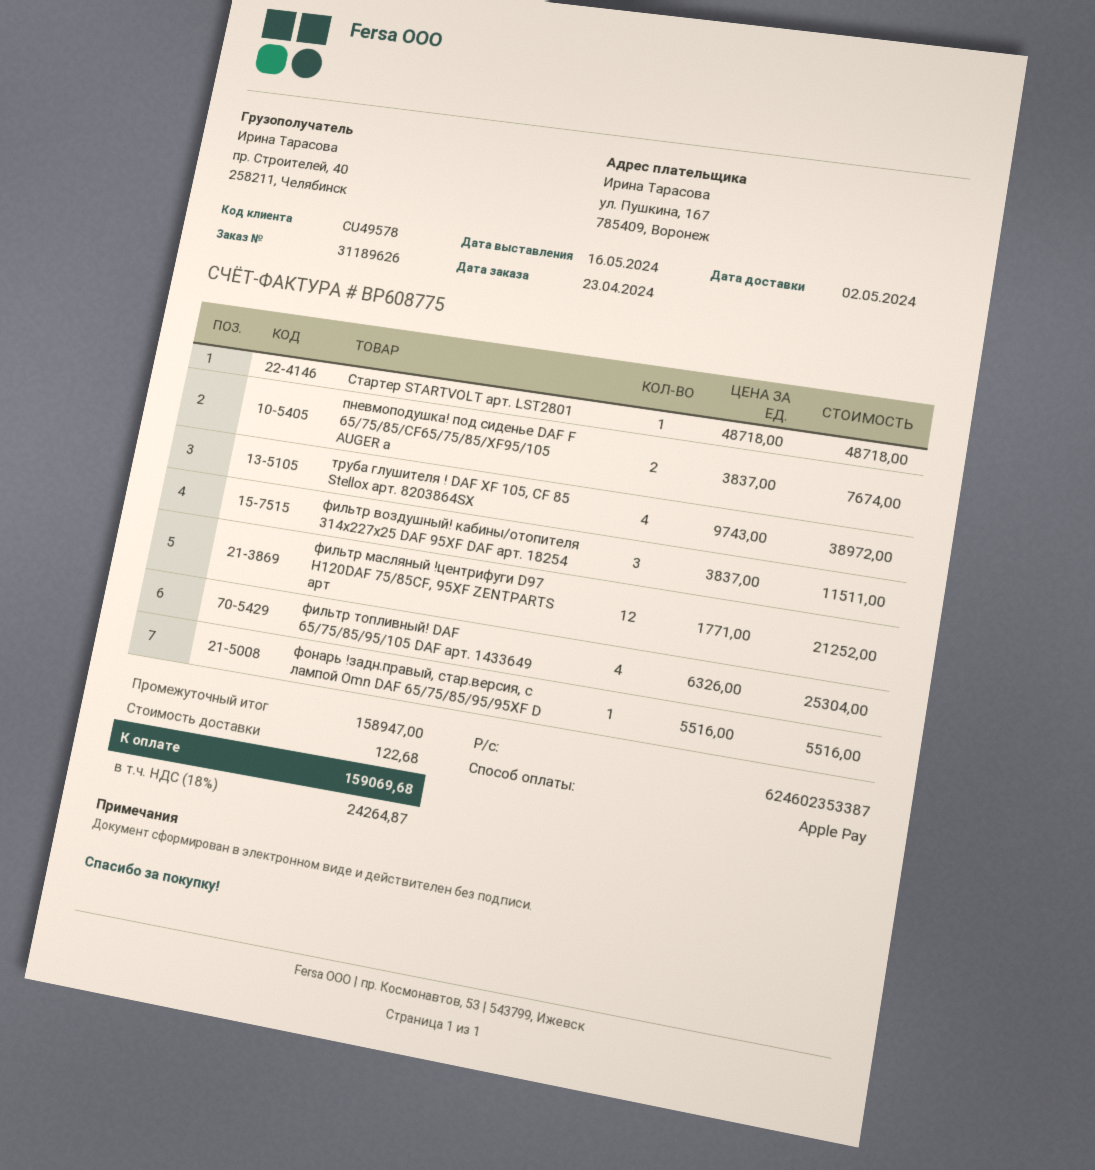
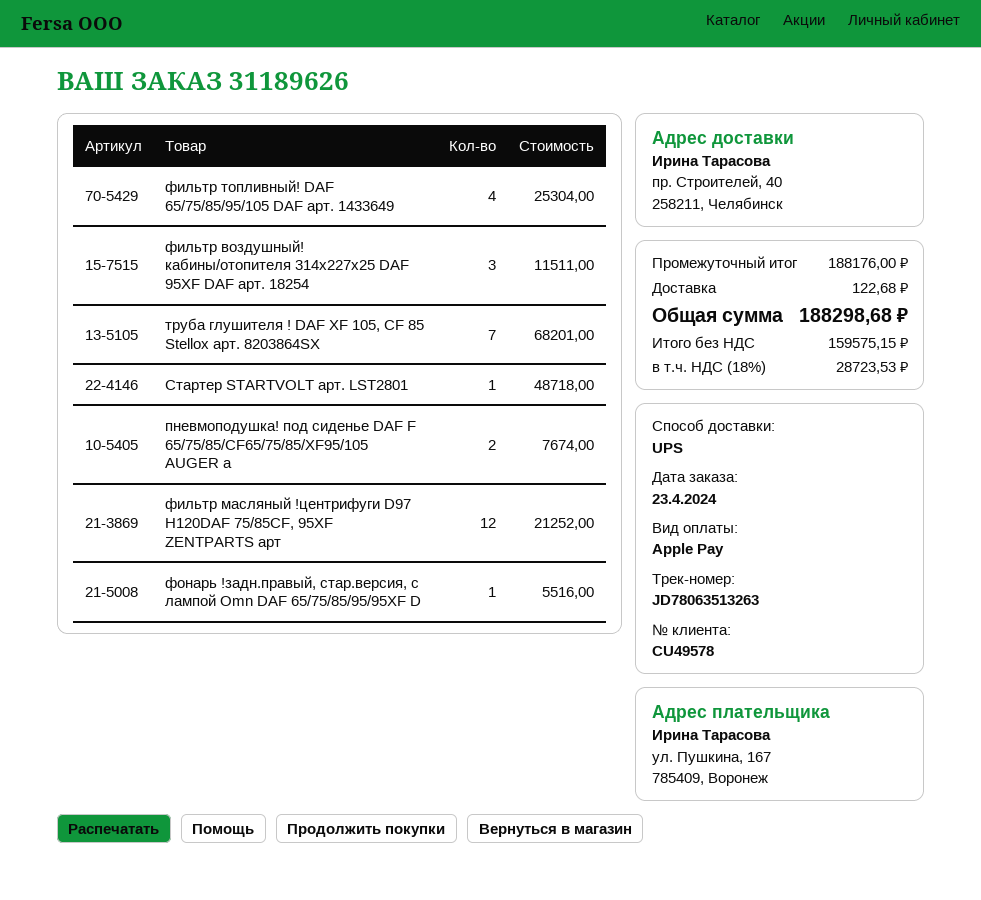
труба глушителя ! DAF XF 105, CF 85 Stellox арт. 8203864SX: 4 for 38972.00 -> 7 for 68201.00
subtotal: 158947.00 -> 188176.00
tax: 18% = 24264.87 -> 18% = 28723.53
total: 159069.68 -> 188298.68

